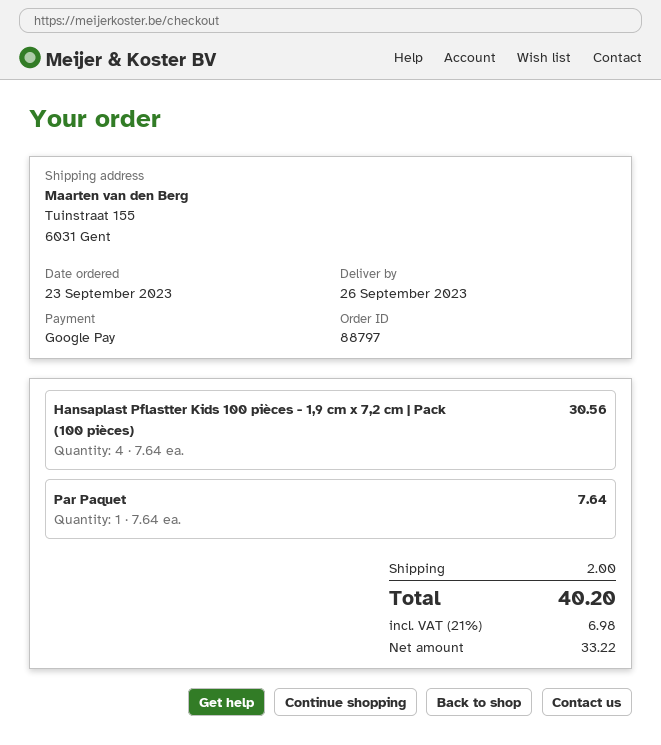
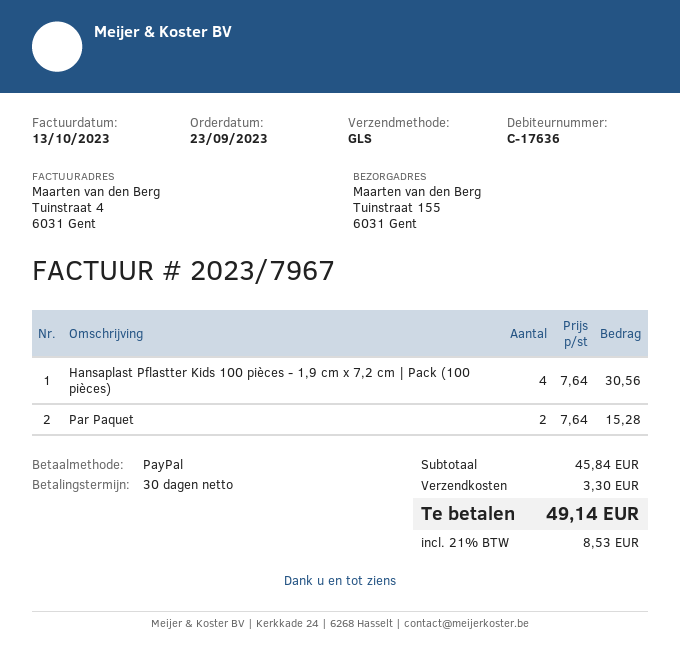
payment method: Google Pay -> PayPal
Par Paquet: 1 x 7.64 = 7.64 -> 2 x 7.64 = 15.28
shipping: 2.00 -> 3.30
tax: 21% = 6.98 -> 21% = 8.53
total: 40.20 -> 49.14

